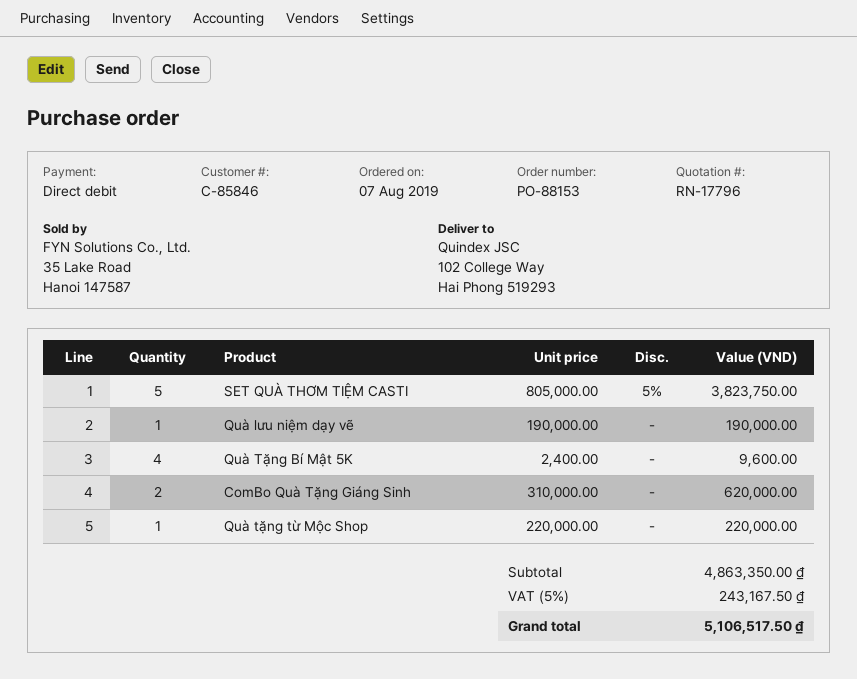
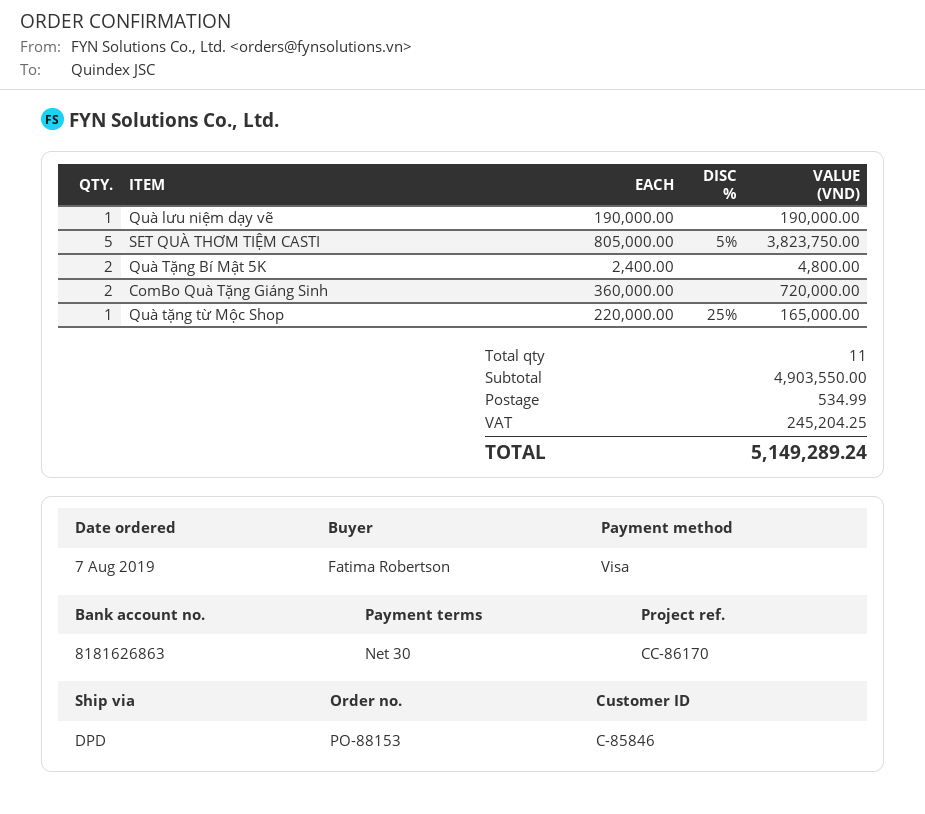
payment method: direct debit -> Visa
Quà Tặng Bí Mật 5K: 4 x 2400.00 = 9600.00 -> 2 x 2400.00 = 4800.00
ComBo Quà Tặng Giáng Sinh: 2 x 310000.00 = 620000.00 -> 2 x 360000.00 = 720000.00
Quà tặng từ Mộc Shop: 1 x 220000.00 = 220000.00 -> 1 x 220000.00 - 25% = 165000.00
subtotal: 4863350.00 -> 4903550.00
shipping: none -> 534.99
tax: 243167.50 -> 245204.25
total: 5106517.50 -> 5149289.24

